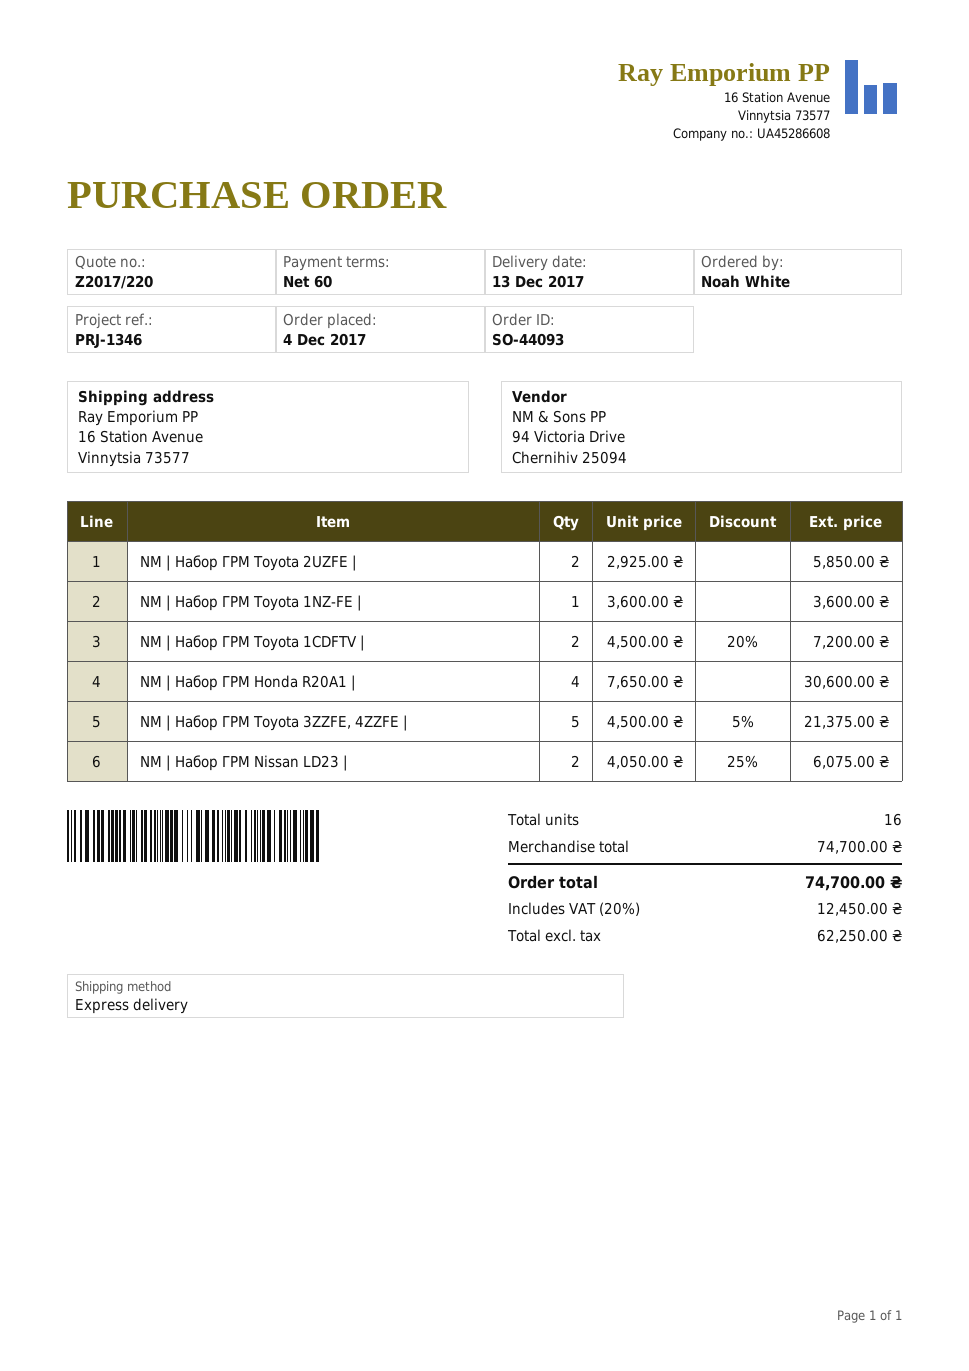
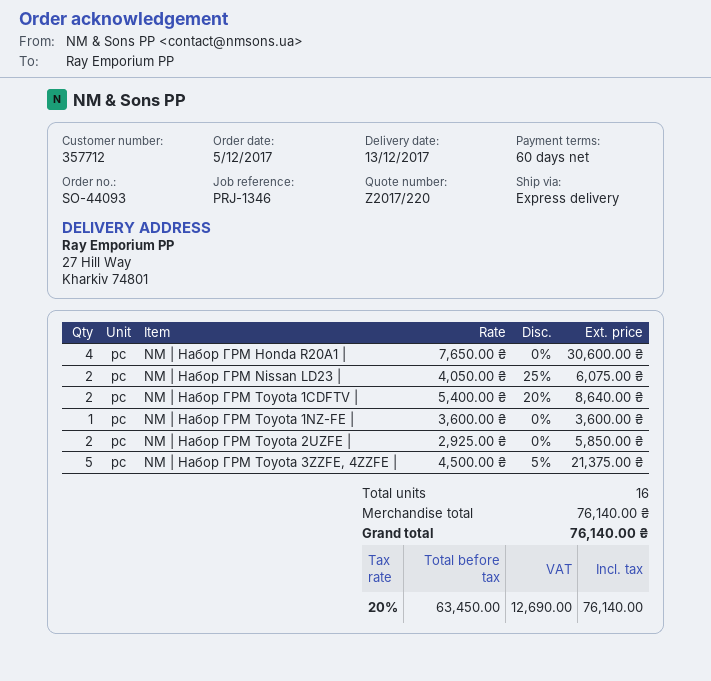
order date: 2017-12-04 -> 2017-12-05
ship to: 16 Station Avenue, Vinnytsia 73577 -> 27 Hill Way, Kharkiv 74801
NM | Набор ГРМ Toyota 1CDFTV |: 2 x 4500.00 - 20% = 7200.00 -> 2 x 5400.00 - 20% = 8640.00
subtotal: 74700.00 -> 76140.00
net: 62250.00 -> 63450.00
tax: 20% = 12450.00 -> 20% = 12690.00
total: 74700.00 -> 76140.00

